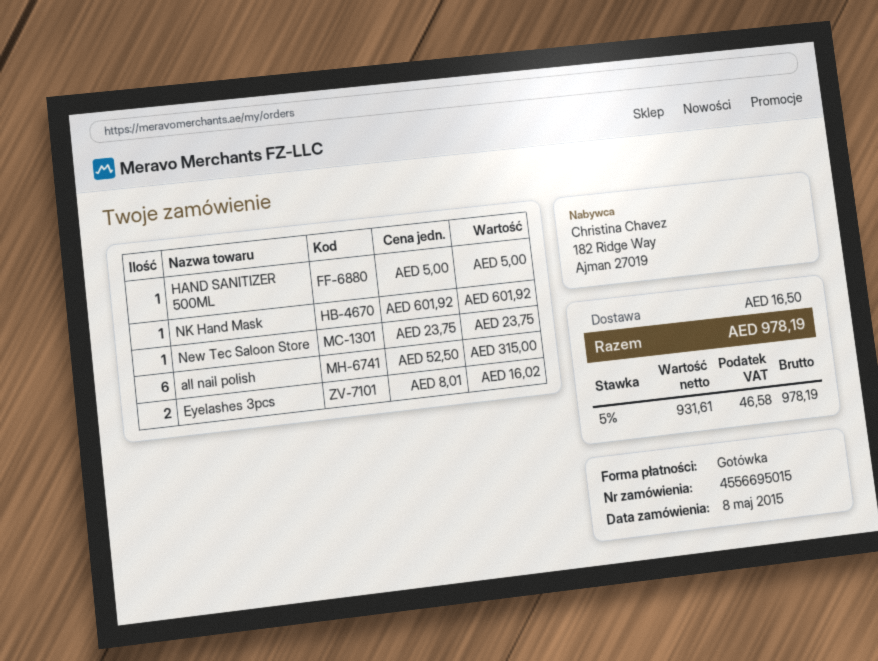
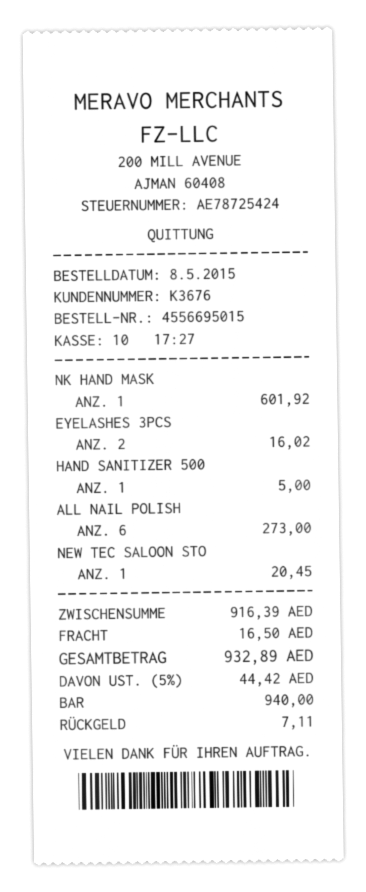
New Tec Saloon Store: 1 for 23.75 -> 1 for 20.45
all nail polish: 6 for 315.00 -> 6 for 273.00
tax: 5% = 46.58 -> 5% = 44.42
total: 978.19 -> 932.89

